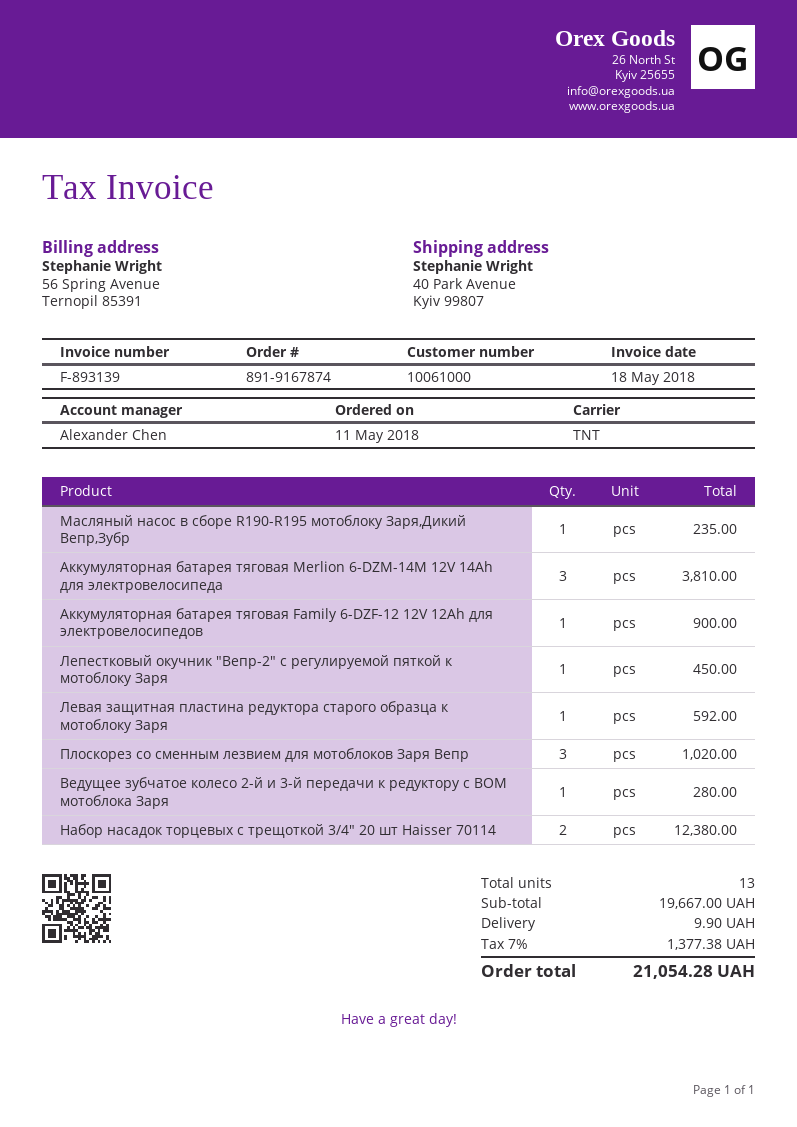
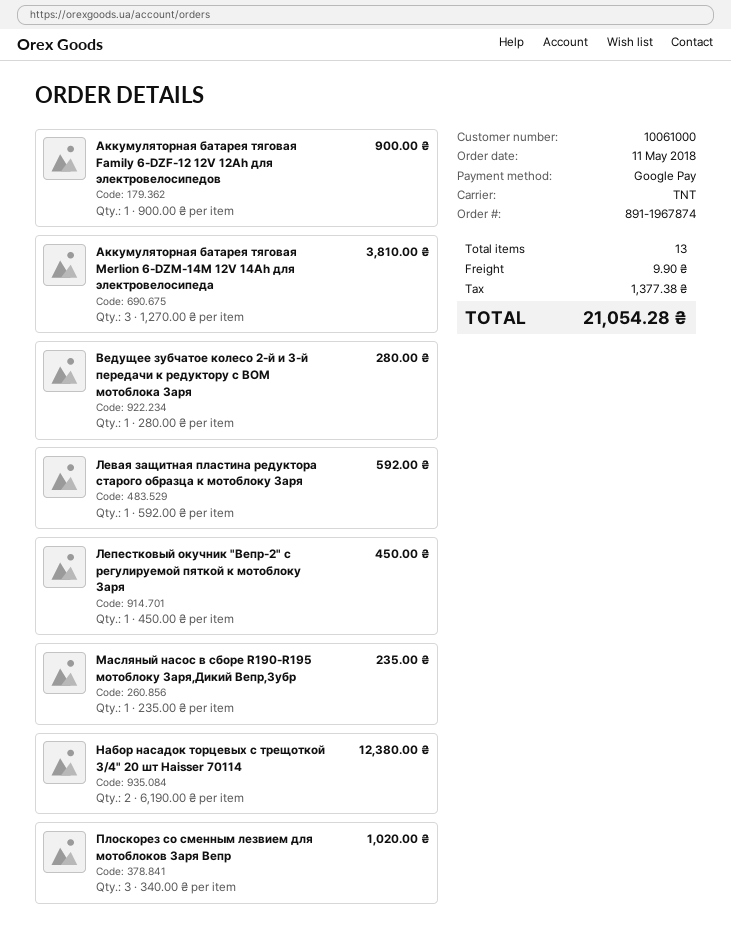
order number: 891-9167874 -> 891-1967874

